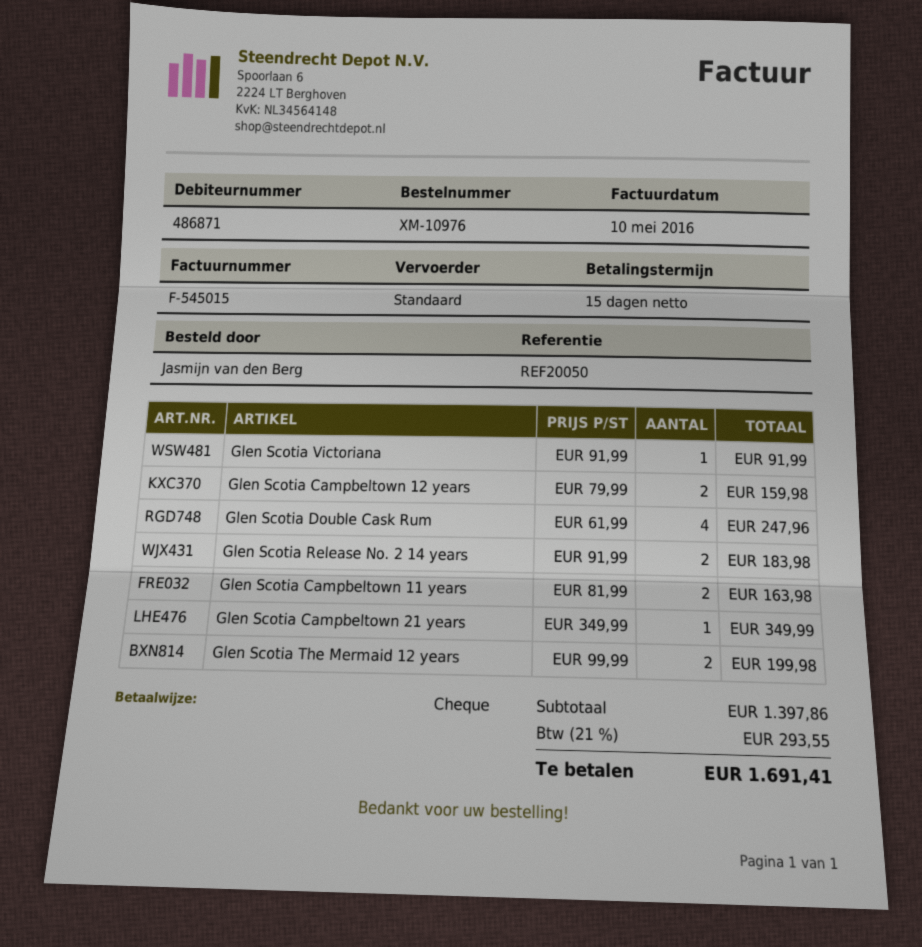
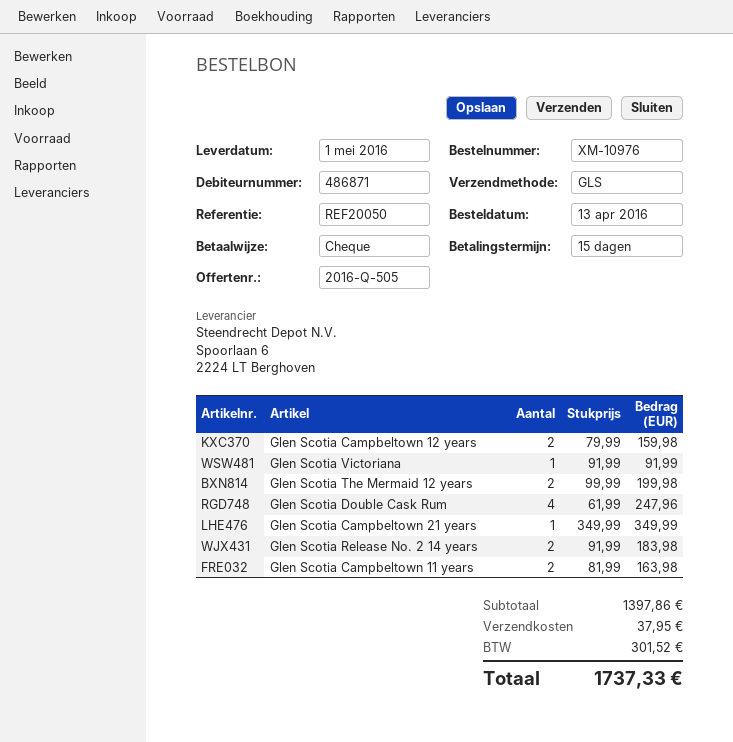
shipping method: standard -> GLS
shipping: none -> 37.95
tax: 293.55 -> 301.52
total: 1691.41 -> 1737.33

